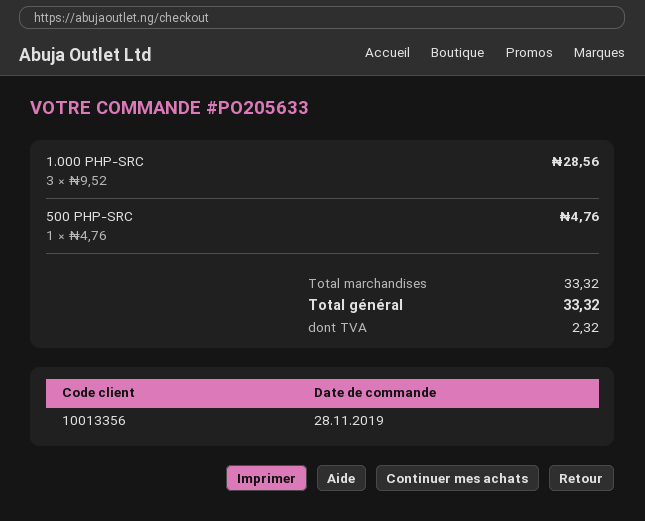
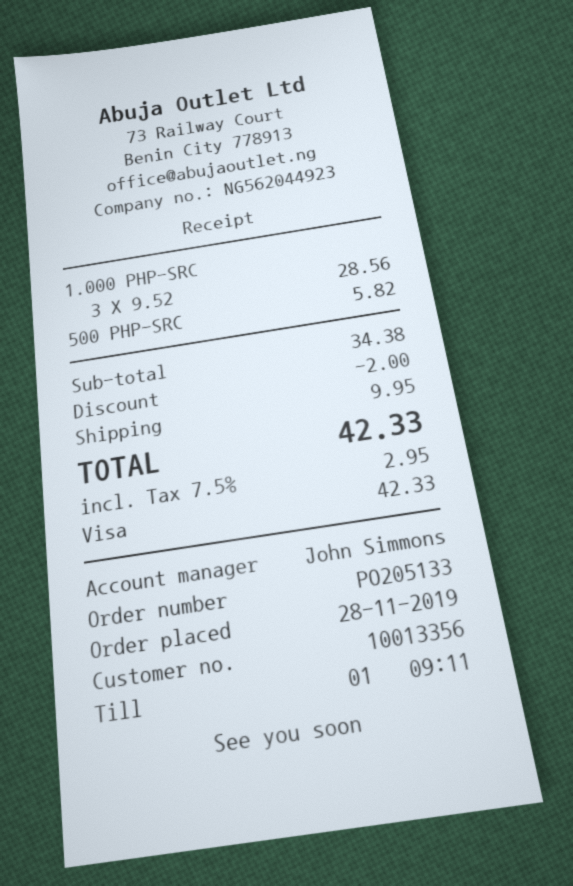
order number: PO205633 -> PO205133
500 PHP-SRC: 1 x 4.76 = 4.76 -> 1 x 5.82 = 5.82
subtotal: 33.32 -> 34.38
discount: none -> 2.00
shipping: none -> 9.95
tax: 2.32 -> 2.95
total: 33.32 -> 42.33

